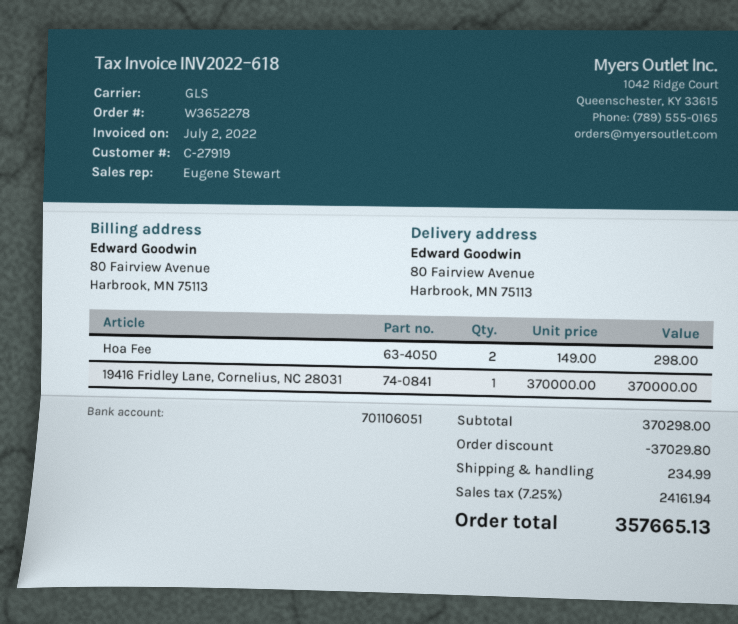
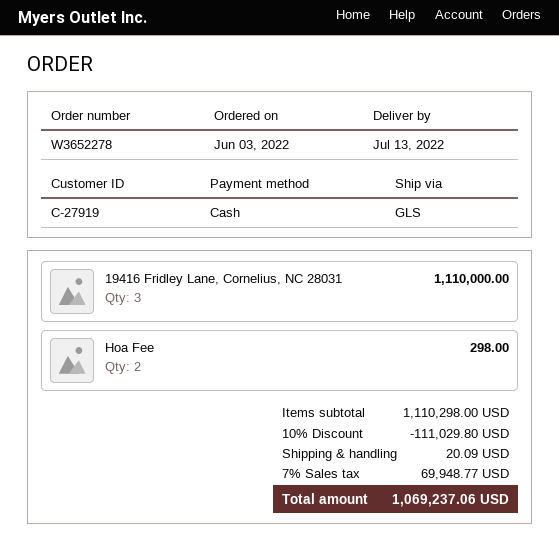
19416 Fridley Lane, Cornelius, NC 28031: 1 for 370000.00 -> 3 for 1110000.00
subtotal: 370298.00 -> 1110298.00
discount: 37029.80 -> 111029.80
shipping: 234.99 -> 20.09
tax: 7.25% = 24161.94 -> 7% = 69948.77
total: 357665.13 -> 1069237.06

